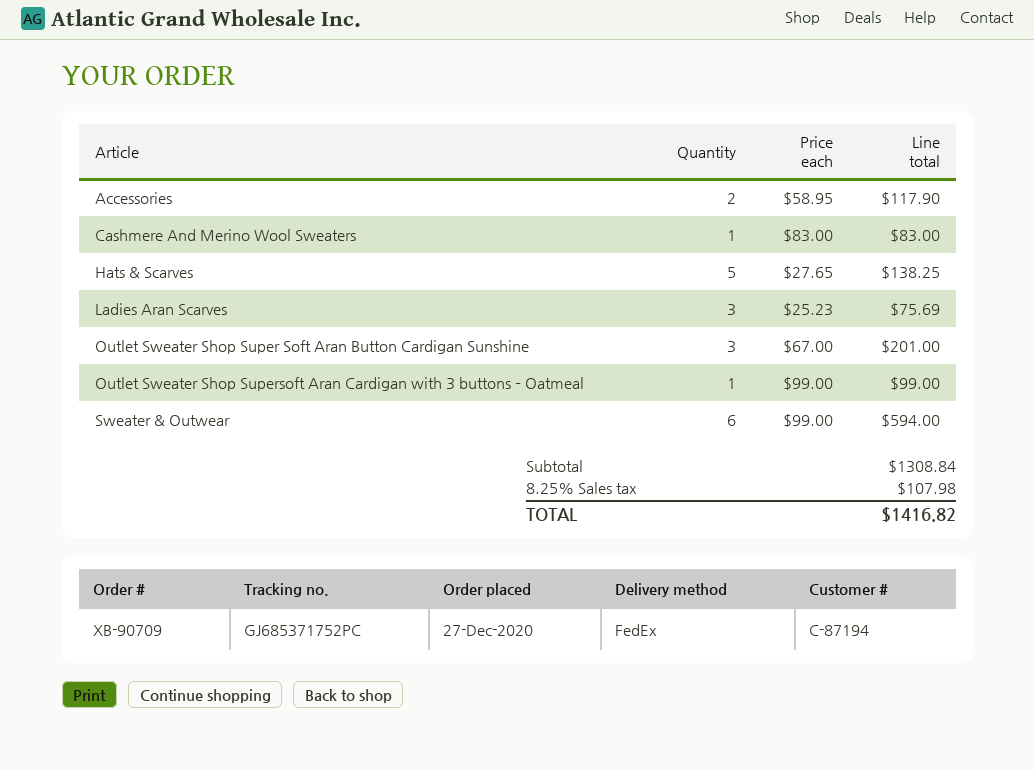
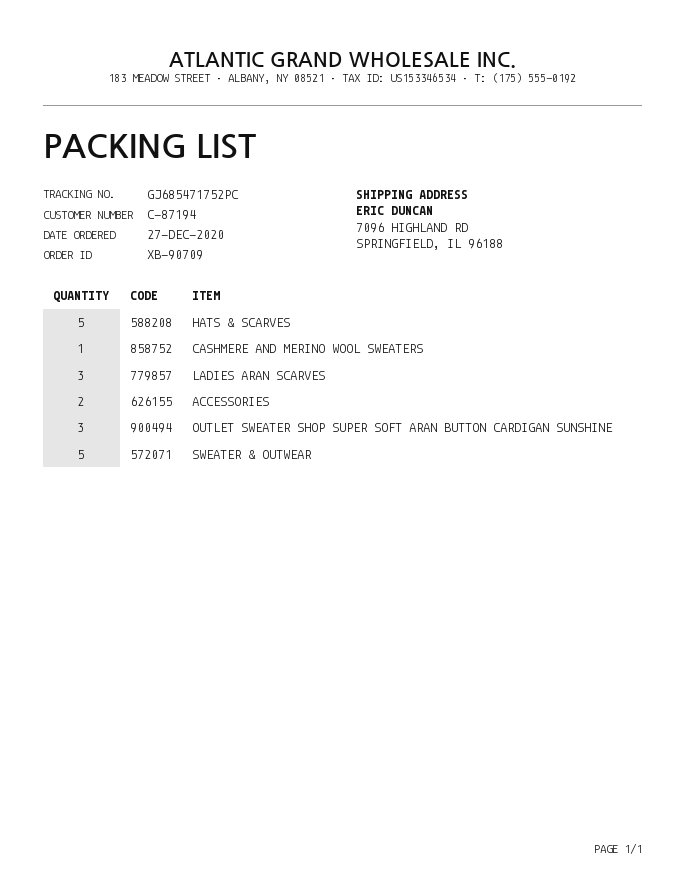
tracking number: GJ685371752PC -> GJ685471752PC
Outlet Sweater Shop Supersoft Aran Cardigan with 3 buttons – Oatmeal: 1 -> none
Sweater & Outwear: 6 -> 5

